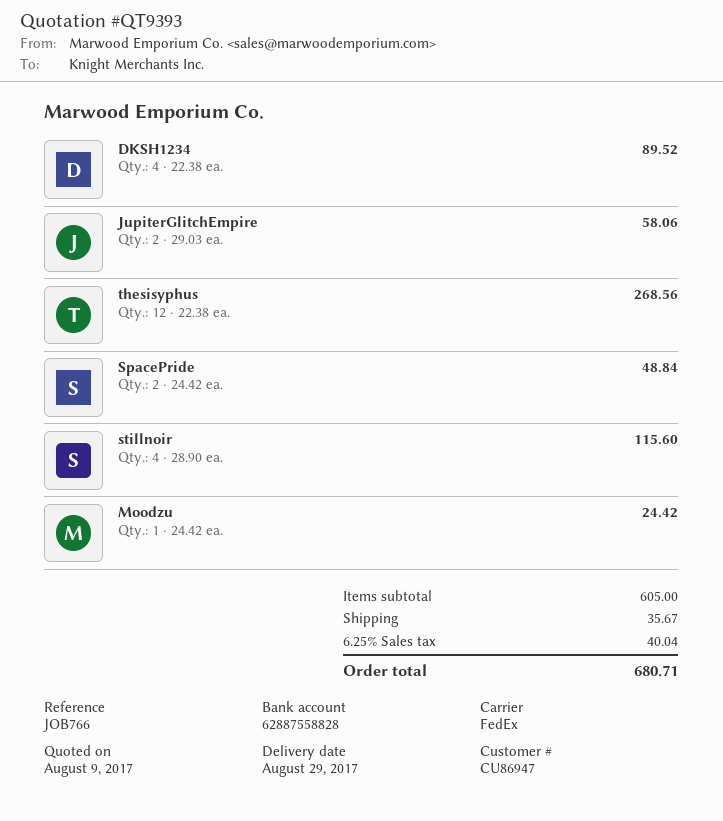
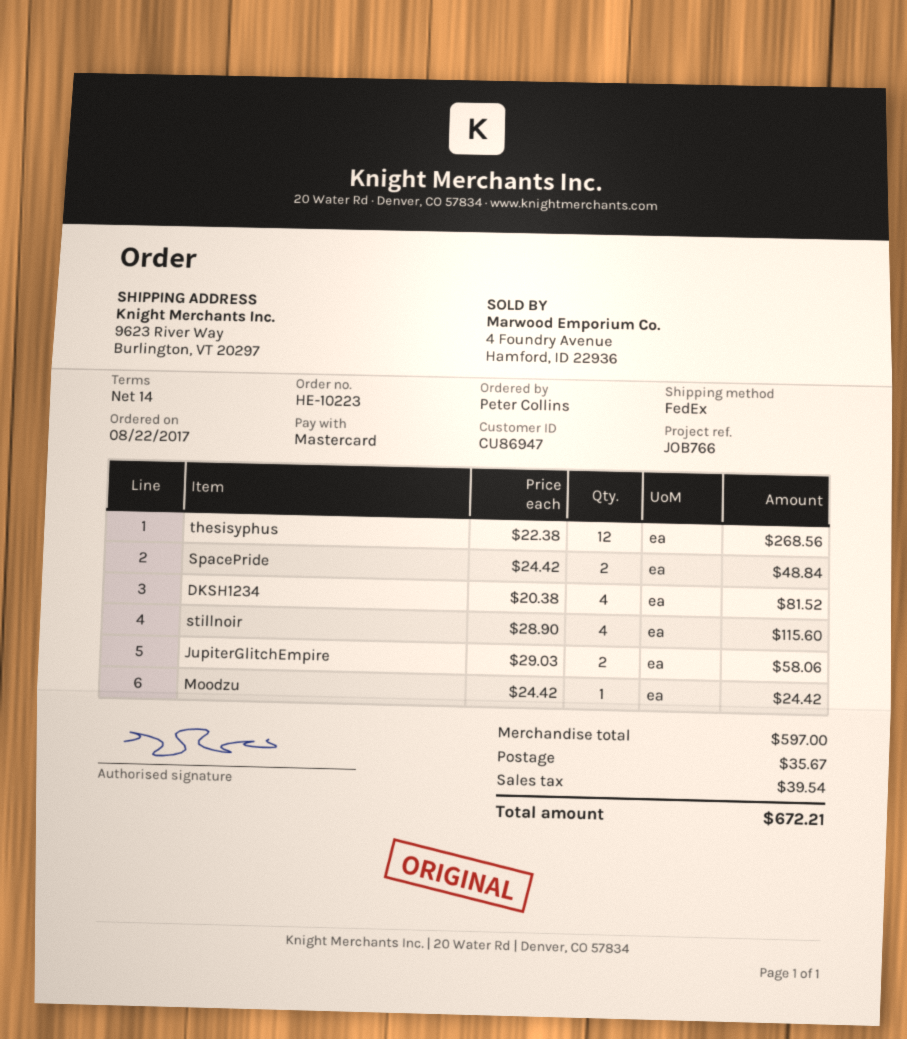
DKSH1234: 4 x 22.38 = 89.52 -> 4 x 20.38 = 81.52
subtotal: 605.00 -> 597.00
tax: 40.04 -> 39.54
total: 680.71 -> 672.21

